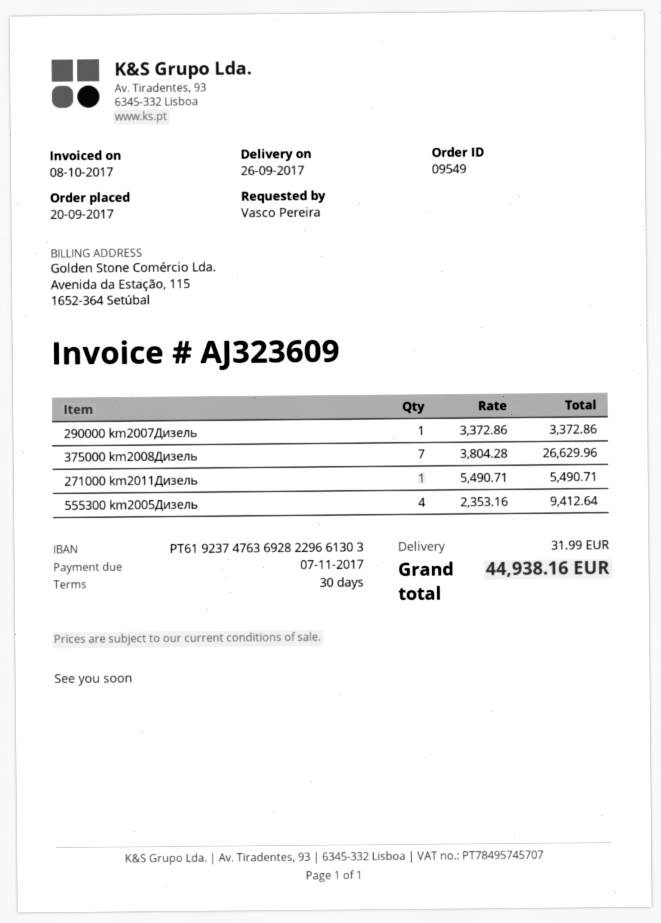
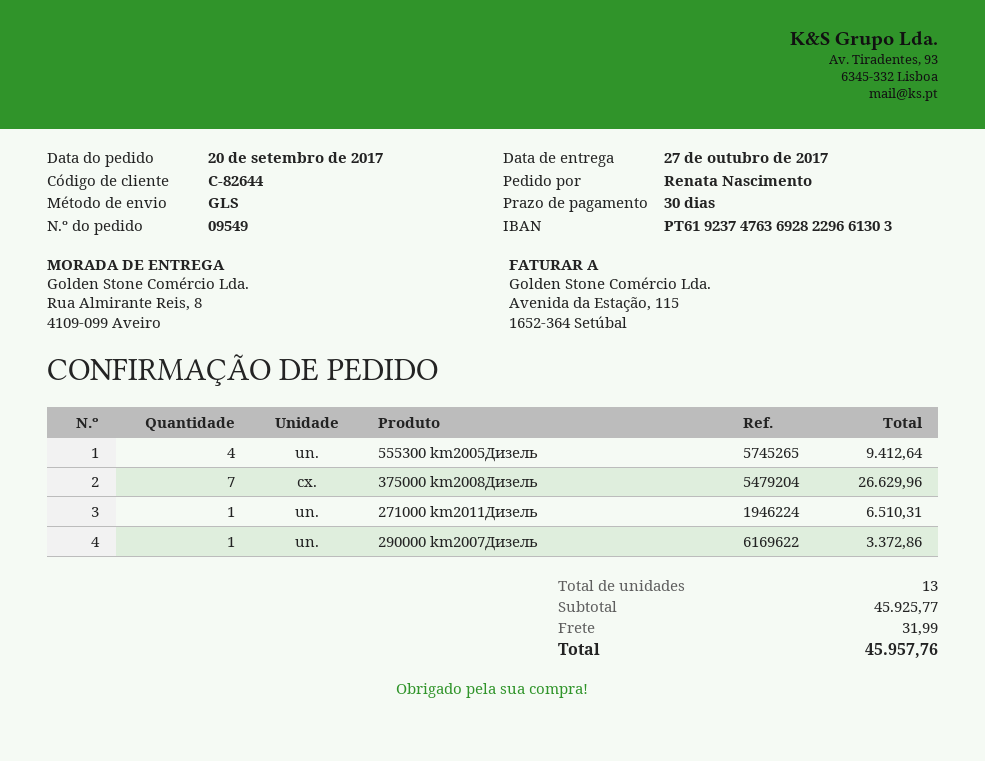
delivery date: 2017-09-26 -> 2017-10-27
ordered by: Vasco Pereira -> Renata Nascimento
271000 km2011Дизель: 1 for 5490.71 -> 1 for 6510.31
total: 44938.16 -> 45957.76

